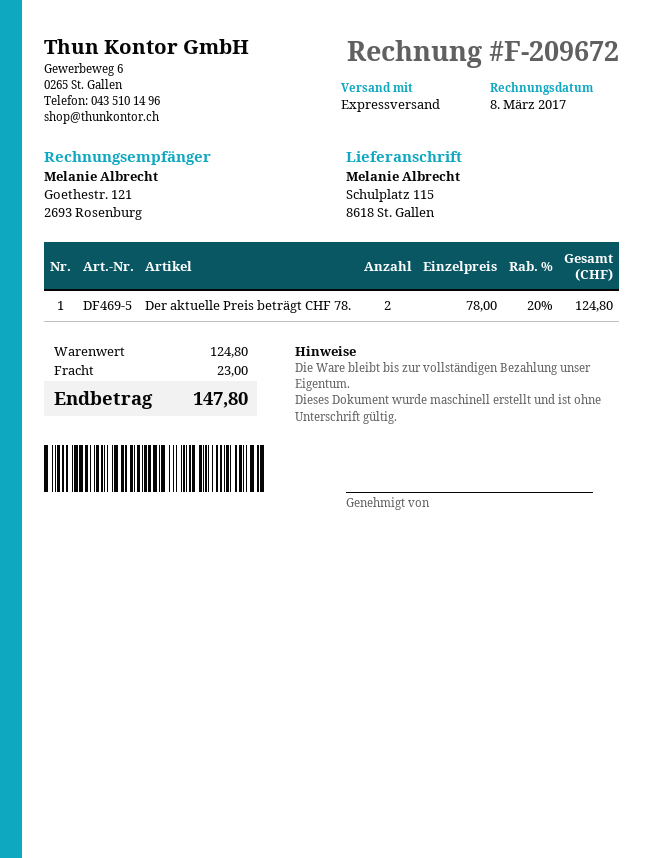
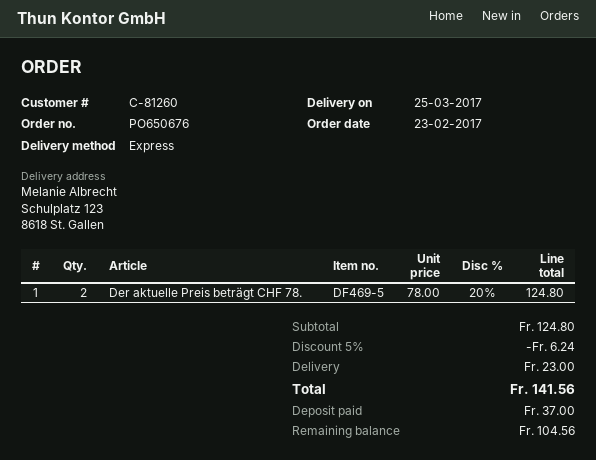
ship to: Schulplatz 115, 8618 St. Gallen -> Schulplatz 123, 8618 St. Gallen
discount: none -> 5% = 6.24
total: 147.80 -> 141.56

